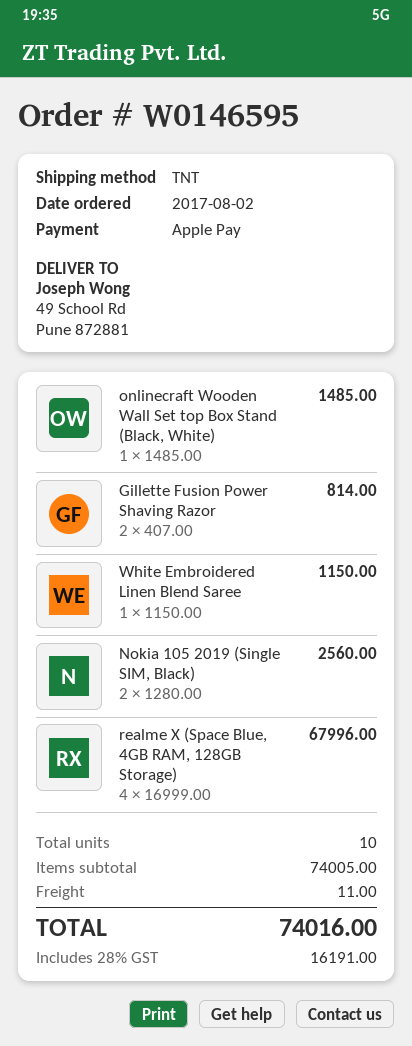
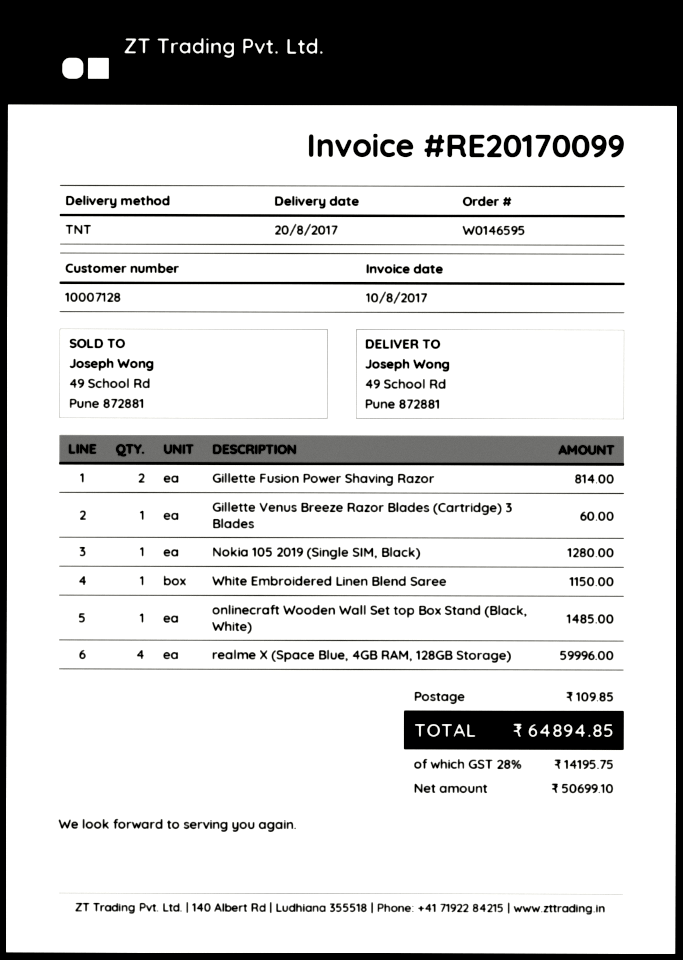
Nokia 105 2019 (Single SIM, Black): 2 for 2560.00 -> 1 for 1280.00
realme X (Space Blue, 4GB RAM, 128GB Storage): 4 for 67996.00 -> 4 for 59996.00
Gillette Venus Breeze Razor Blades (Cartridge) 3 Blades: none -> 1 for 60.00
shipping: 11.00 -> 109.85
tax: 28% = 16191.00 -> 28% = 14195.75
total: 74016.00 -> 64894.85

